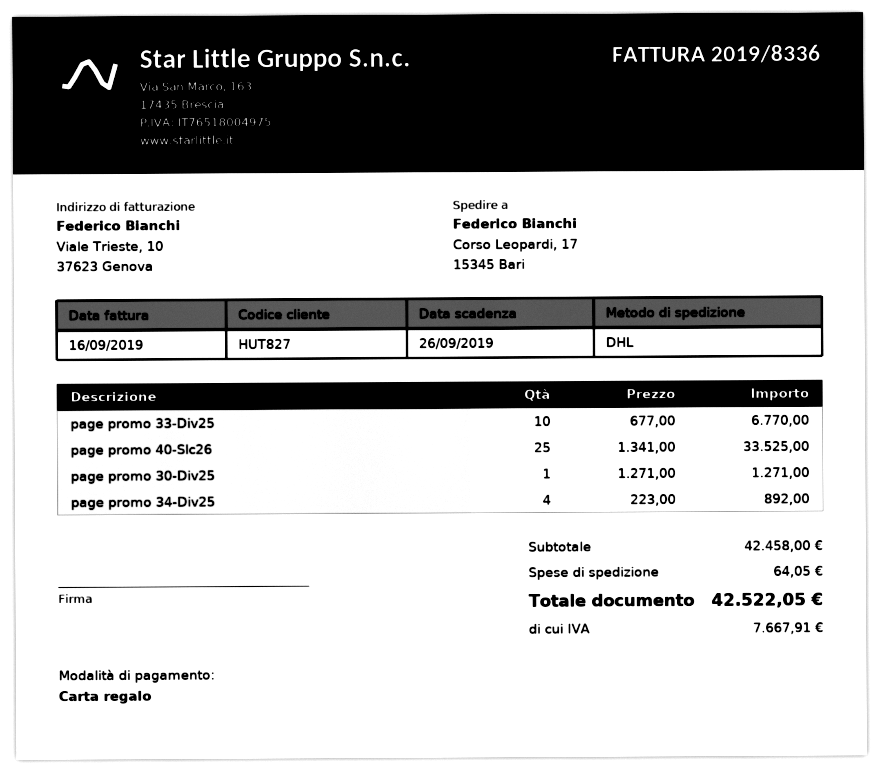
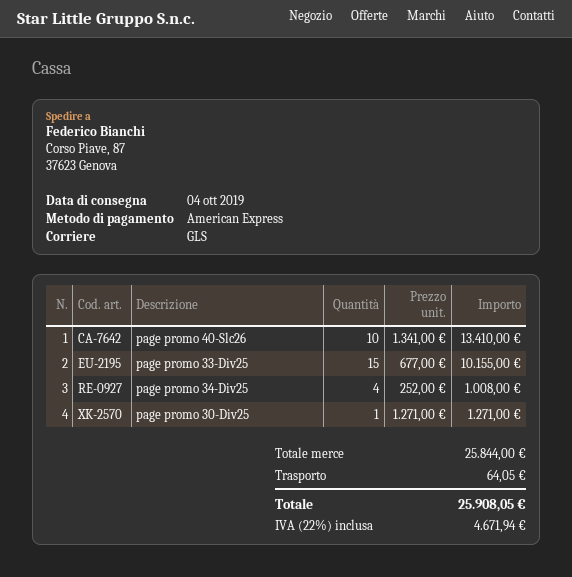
payment method: gift card -> American Express
shipping method: DHL -> GLS
ship to: Corso Leopardi, 17, 15345 Bari -> Corso Piave, 87, 37623 Genova
page promo 33-Div25: 10 x 677.00 = 6770.00 -> 15 x 677.00 = 10155.00
page promo 40-Slc26: 25 x 1341.00 = 33525.00 -> 10 x 1341.00 = 13410.00
page promo 34-Div25: 4 x 223.00 = 892.00 -> 4 x 252.00 = 1008.00
subtotal: 42458.00 -> 25844.00
tax: 7667.91 -> 4671.94
total: 42522.05 -> 25908.05

